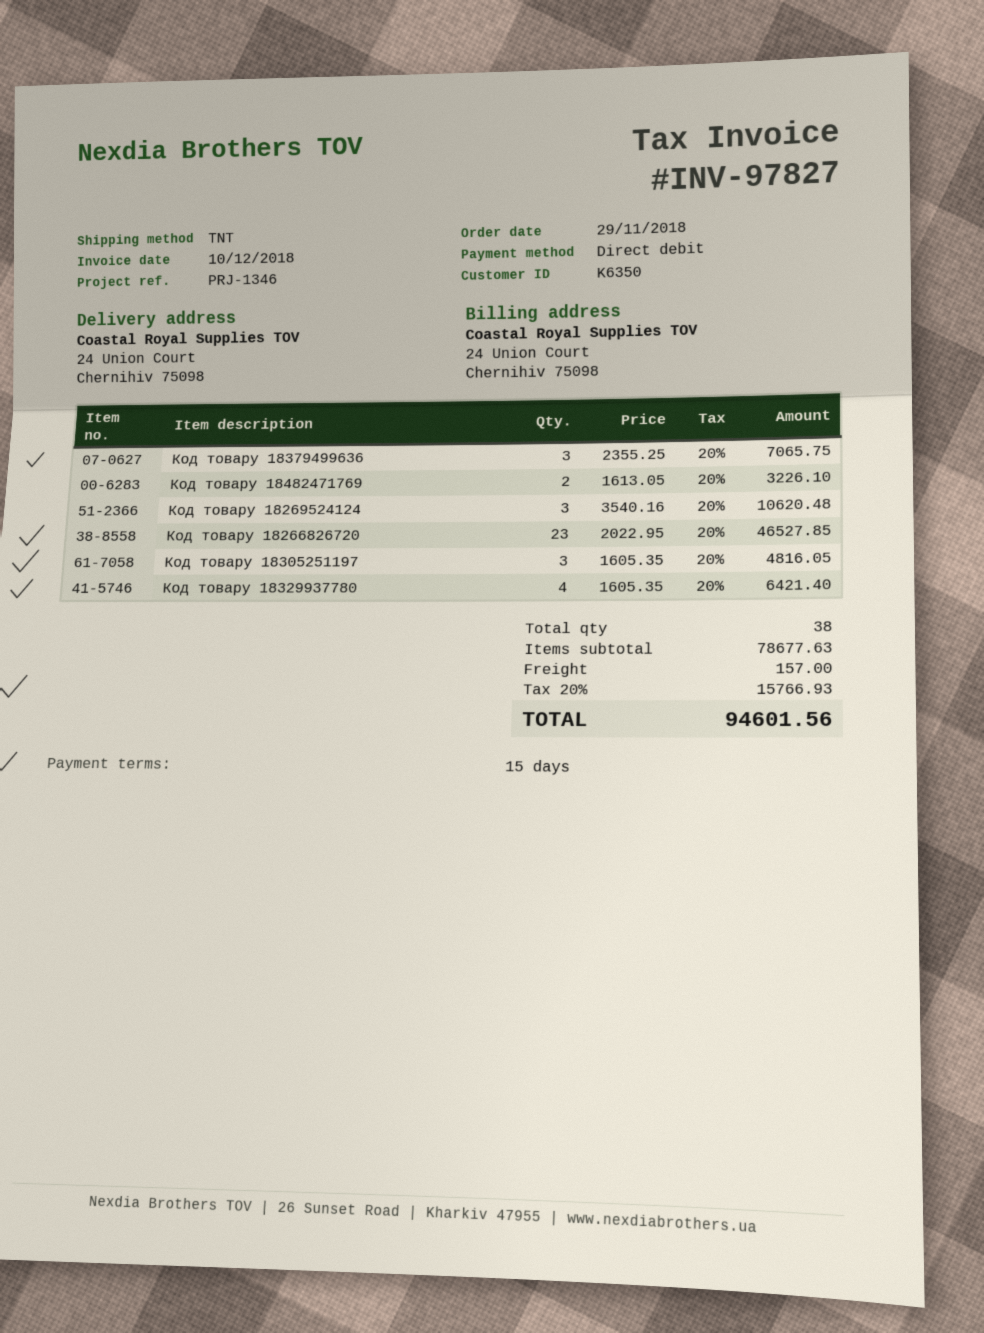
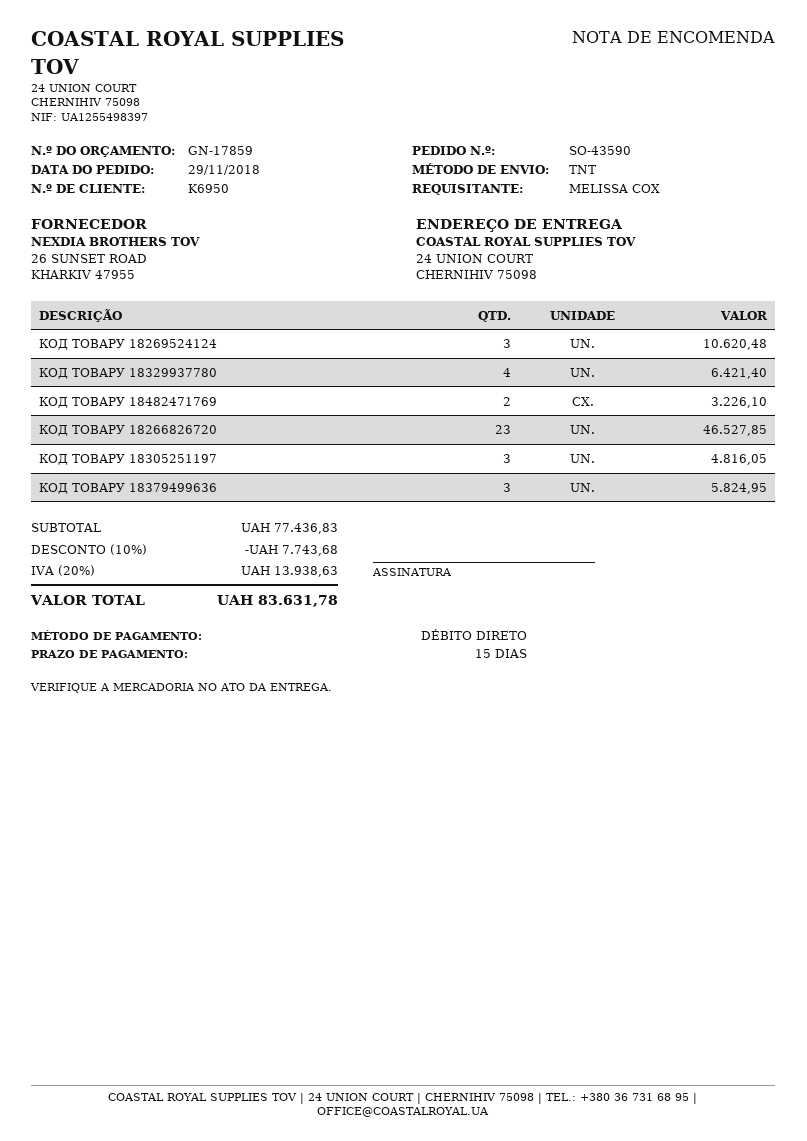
customer number: K6350 -> K6950
Код товару 18379499636: 3 for 7065.75 -> 3 for 5824.95
subtotal: 78677.63 -> 77436.83
discount: none -> 10% = 7743.68
shipping: 157.00 -> none
tax: 20% = 15766.93 -> 20% = 13938.63
total: 94601.56 -> 83631.78

